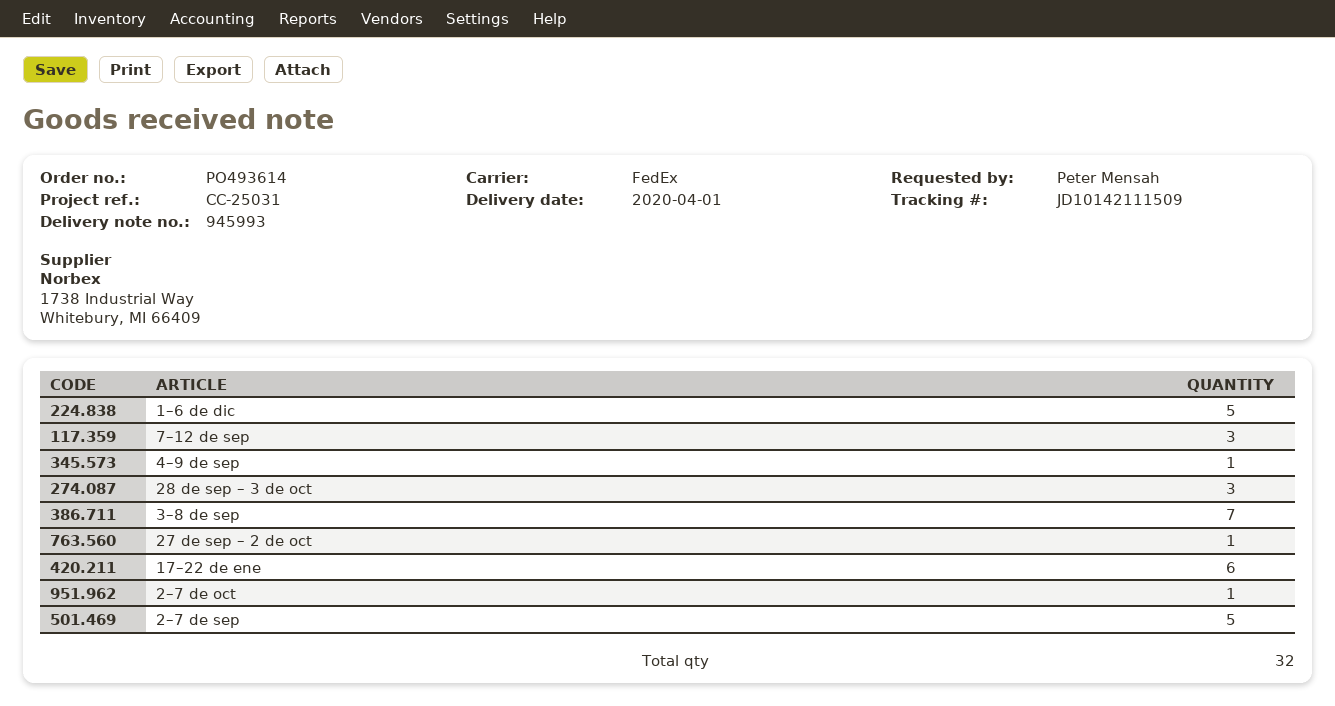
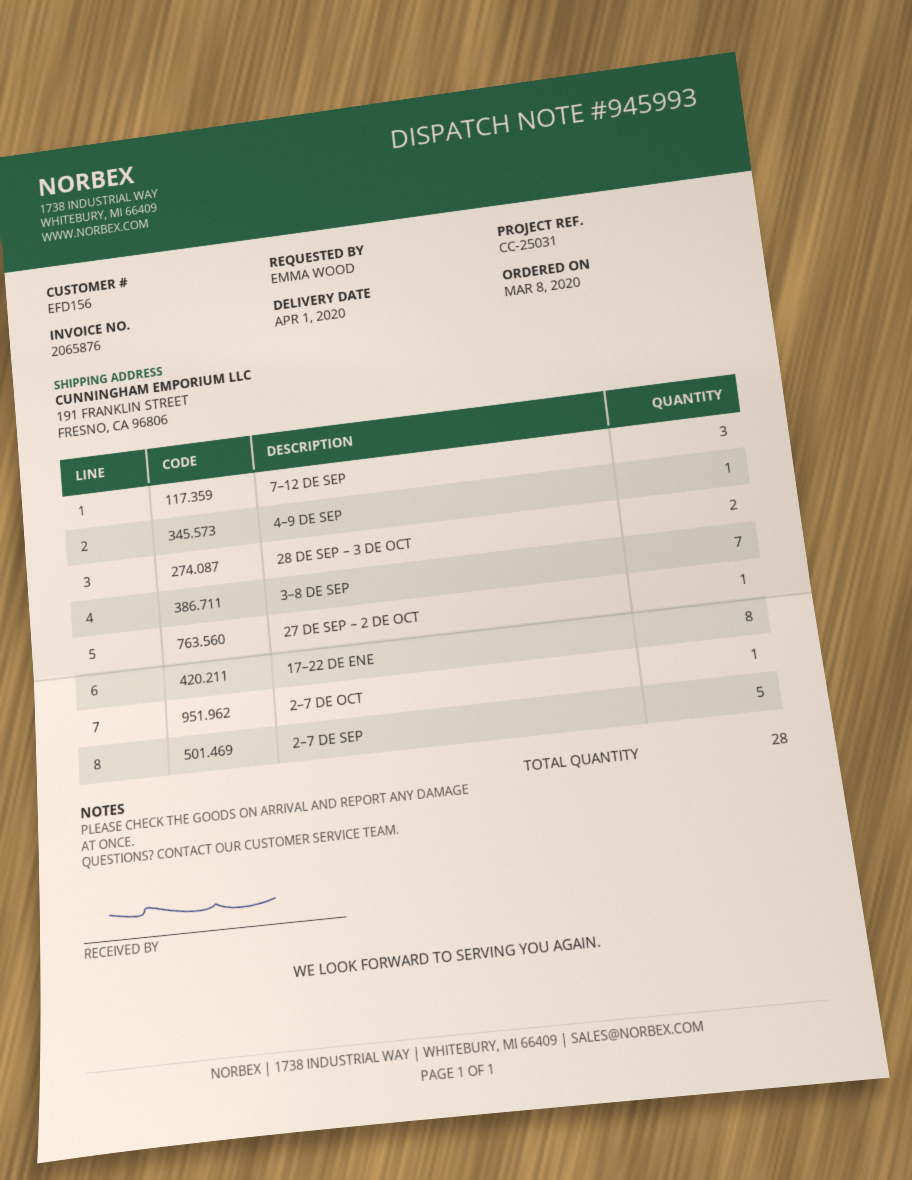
ordered by: Peter Mensah -> EMMA WOOD
1–6 de dic: 5 -> none
28 de sep – 3 de oct: 3 -> 2
17–22 de ene: 6 -> 8
total quantity: 32 -> 28

